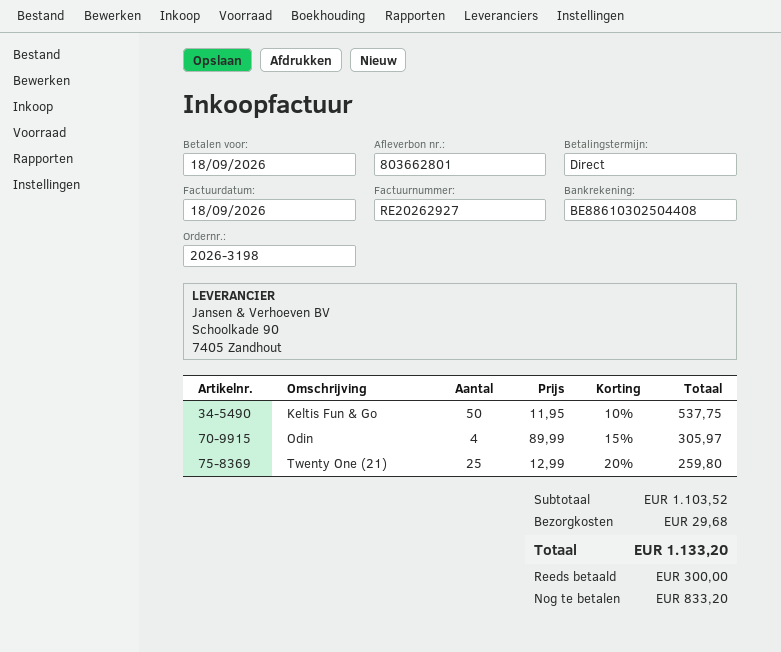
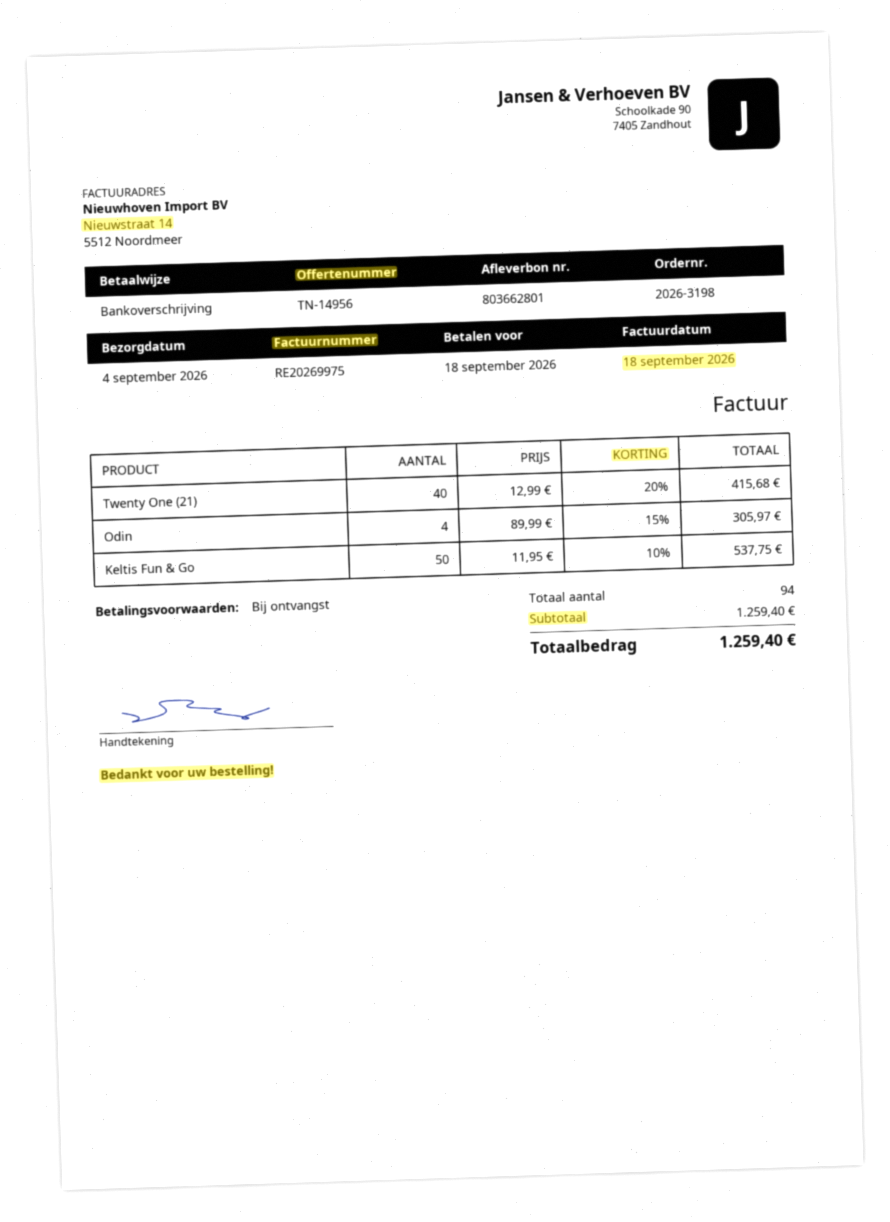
invoice number: RE20262927 -> RE20269975
Twenty One (21): 25 x 12.99 - 20% = 259.80 -> 40 x 12.99 - 20% = 415.68
subtotal: 1103.52 -> 1259.40
shipping: 29.68 -> none
total: 1133.20 -> 1259.40

